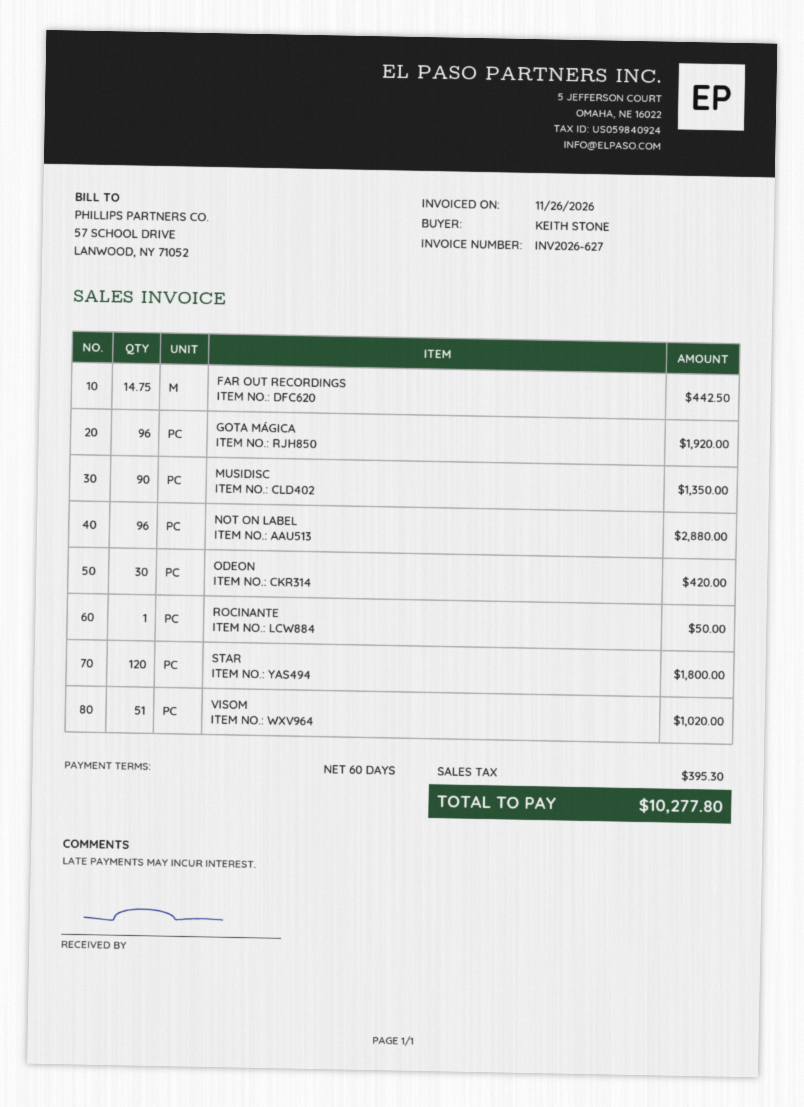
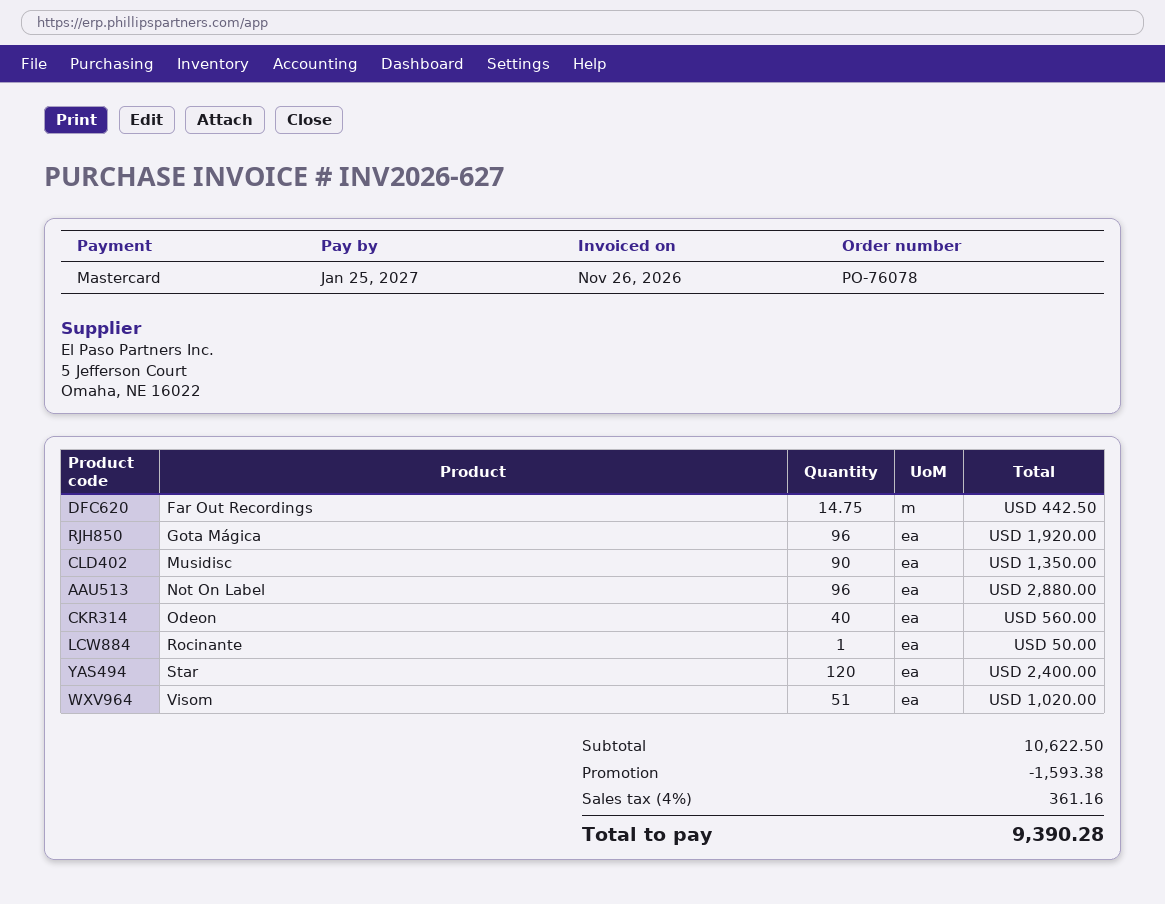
ODEON: 30 for 420.00 -> 40 for 560.00
STAR: 120 for 1800.00 -> 120 for 2400.00
discount: none -> 1593.38
tax: 395.30 -> 361.16
total: 10277.80 -> 9390.28

